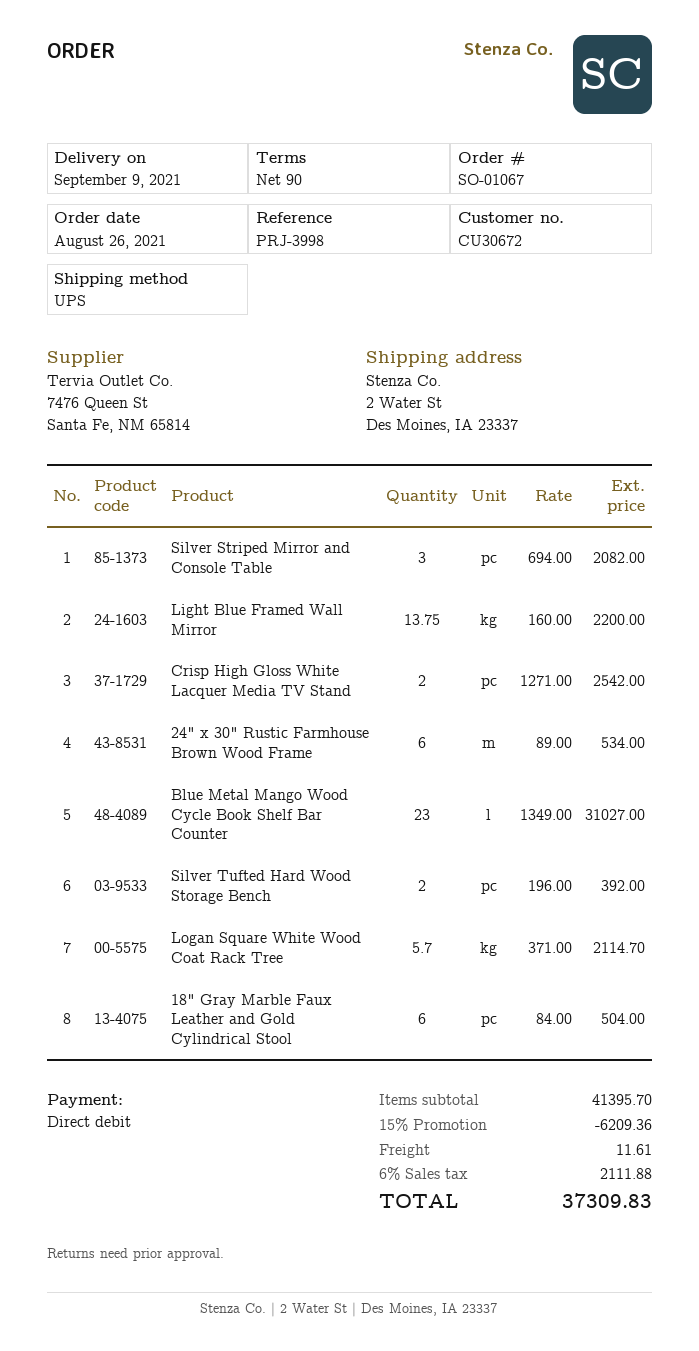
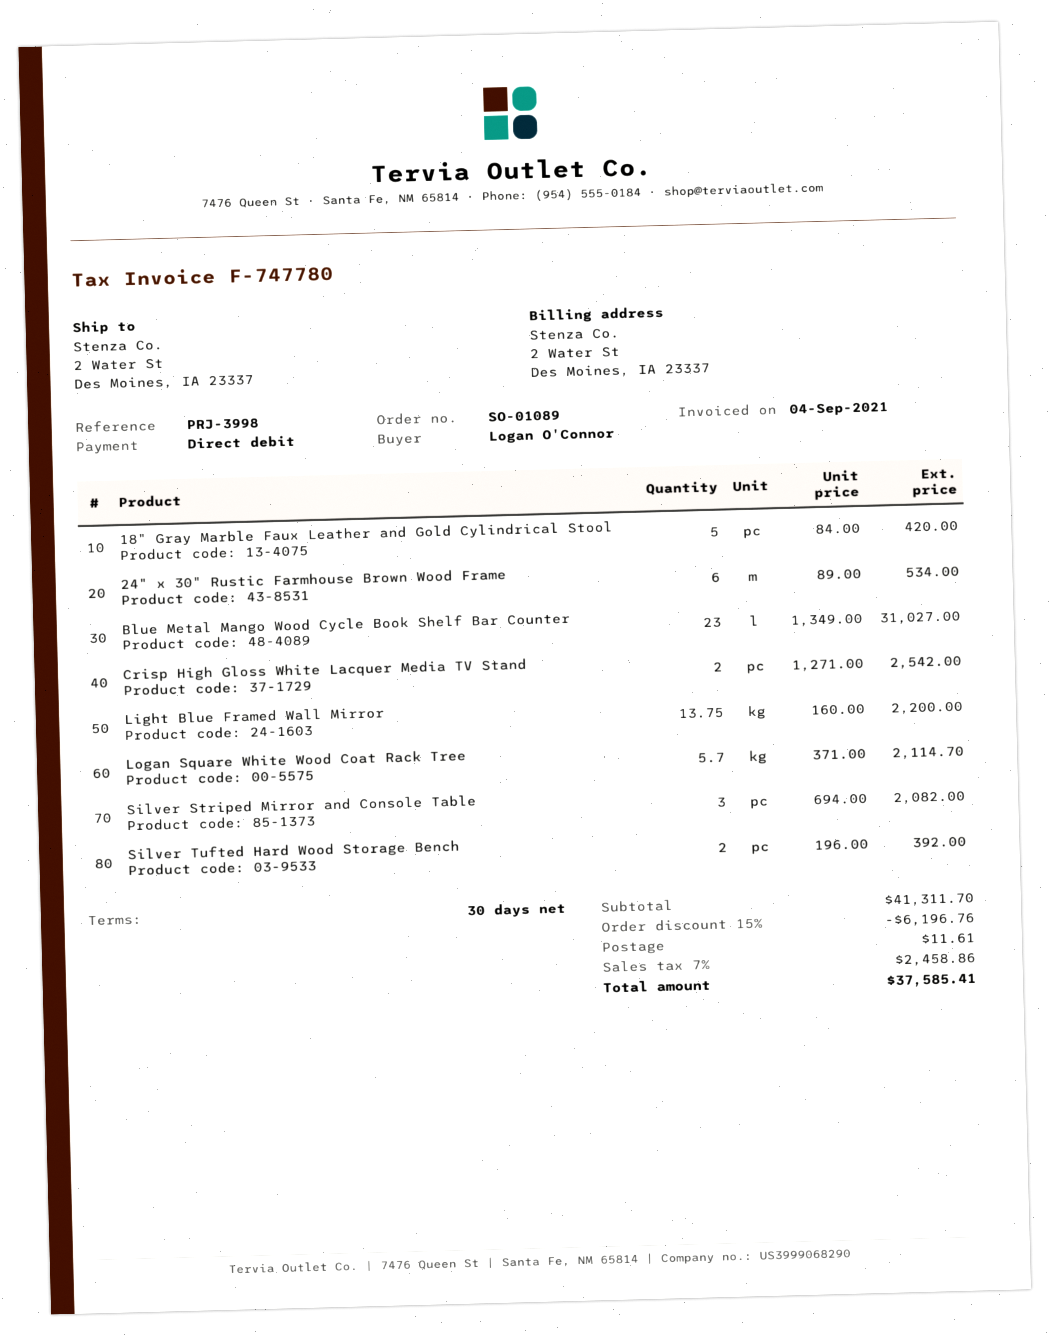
order number: SO-01067 -> SO-01089
payment terms: 90 days -> 30 days
18" Gray Marble Faux Leather and Gold Cylindrical Stool: 6 x 84.00 = 504.00 -> 5 x 84.00 = 420.00
subtotal: 41395.70 -> 41311.70
discount: 15% = 6209.36 -> 15% = 6196.76
tax: 6% = 2111.88 -> 7% = 2458.86
total: 37309.83 -> 37585.41

